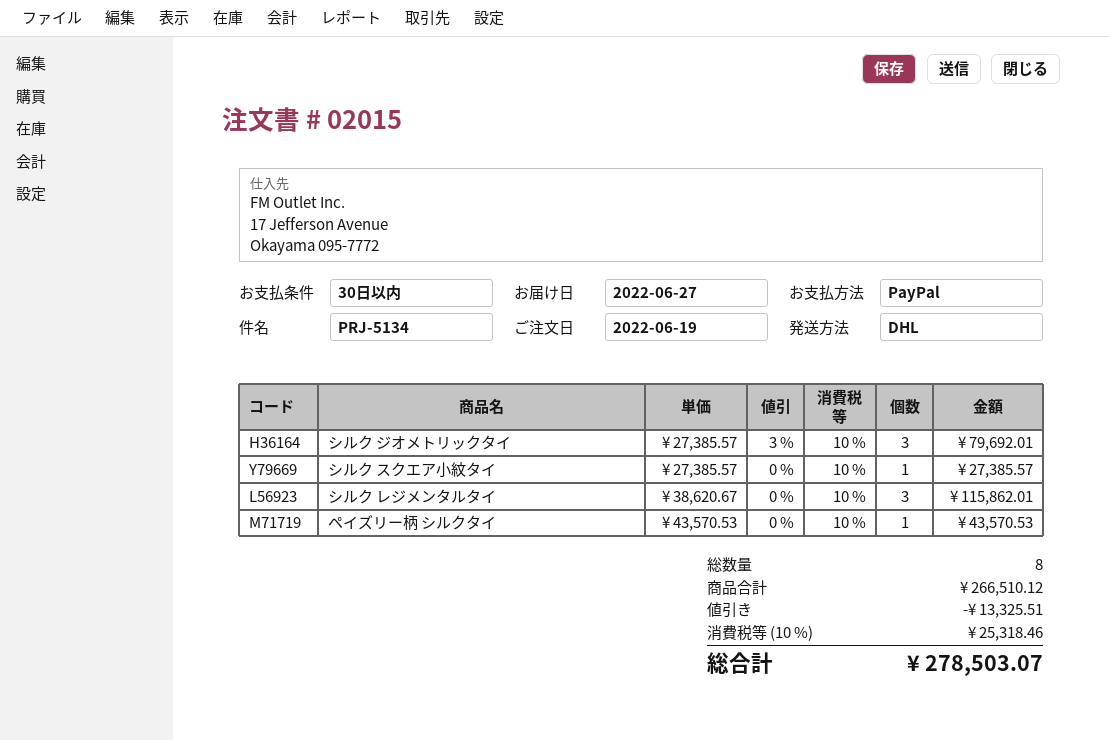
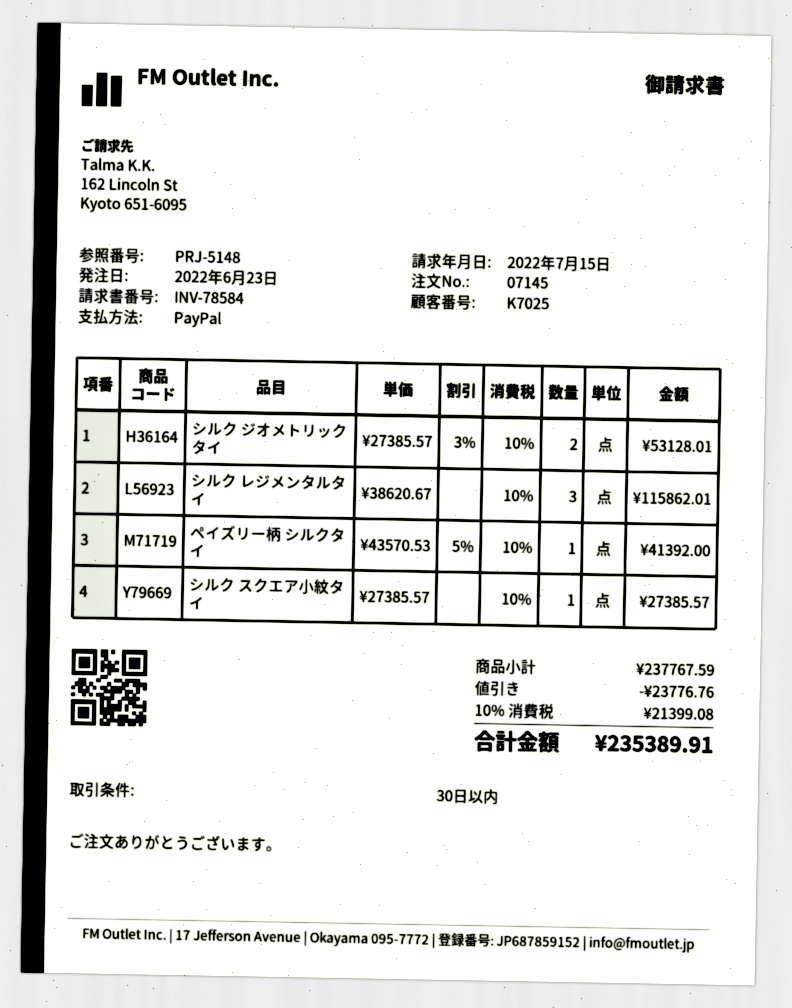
order number: 02015 -> 07145
order date: 2022-06-19 -> 2022-06-23
reference: PRJ-5134 -> PRJ-5148
シルク ジオメトリックタイ: 3 x 27385.57 - 3% = 79692.01 -> 2 x 27385.57 - 3% = 53128.01
ペイズリー柄 シルクタイ: 1 x 43570.53 = 43570.53 -> 1 x 43570.53 - 5% = 41392.00
subtotal: 266510.12 -> 237767.59
discount: 13325.51 -> 23776.76
tax: 10% = 25318.46 -> 10% = 21399.08
total: 278503.07 -> 235389.91

